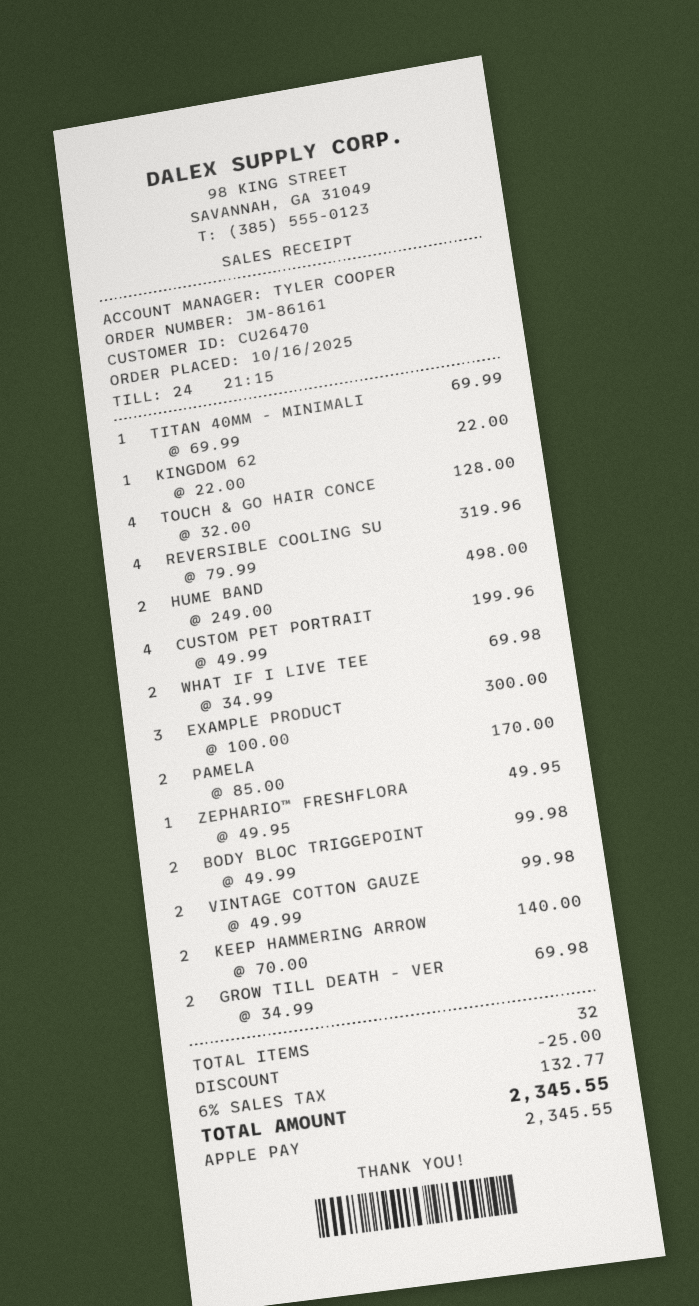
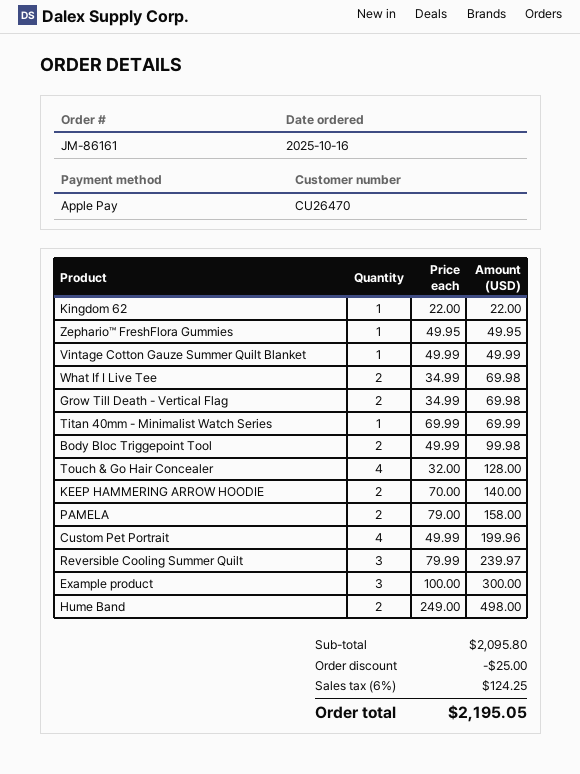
REVERSIBLE COOLING SU: 4 x 79.99 = 319.96 -> 3 x 79.99 = 239.97
PAMELA: 2 x 85.00 = 170.00 -> 2 x 79.00 = 158.00
VINTAGE COTTON GAUZE: 2 x 49.99 = 99.98 -> 1 x 49.99 = 49.99
tax: 6% = 132.77 -> 6% = 124.25
total: 2345.55 -> 2195.05

